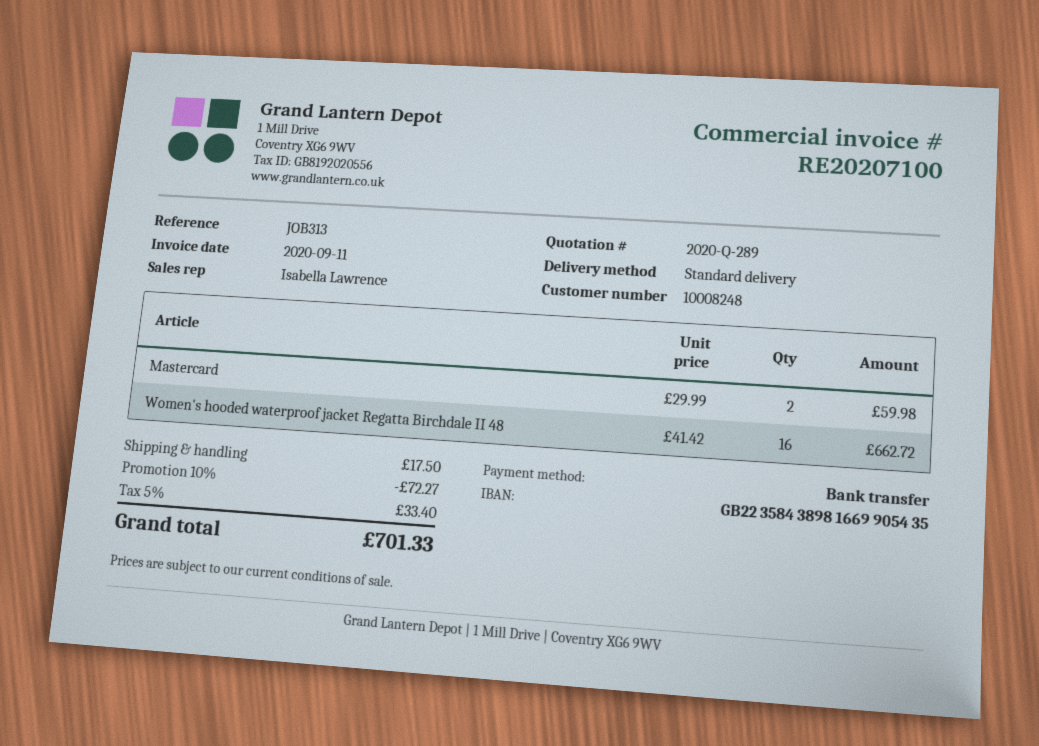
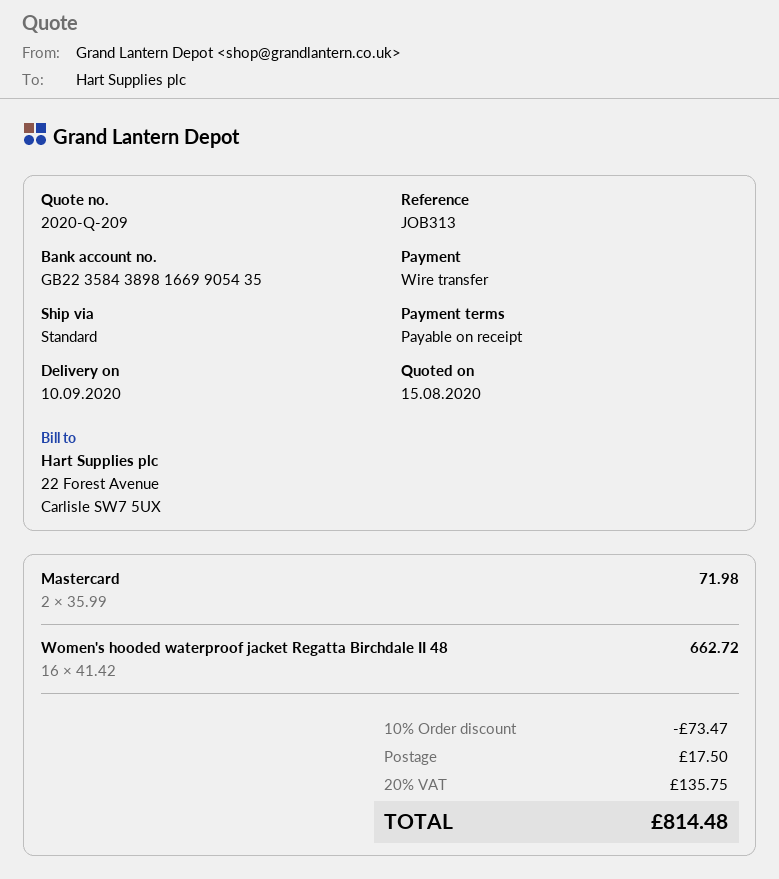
quote number: 2020-Q-289 -> 2020-Q-209
Mastercard: 2 x 29.99 = 59.98 -> 2 x 35.99 = 71.98
discount: 10% = 72.27 -> 10% = 73.47
tax: 5% = 33.40 -> 20% = 135.75
total: 701.33 -> 814.48

